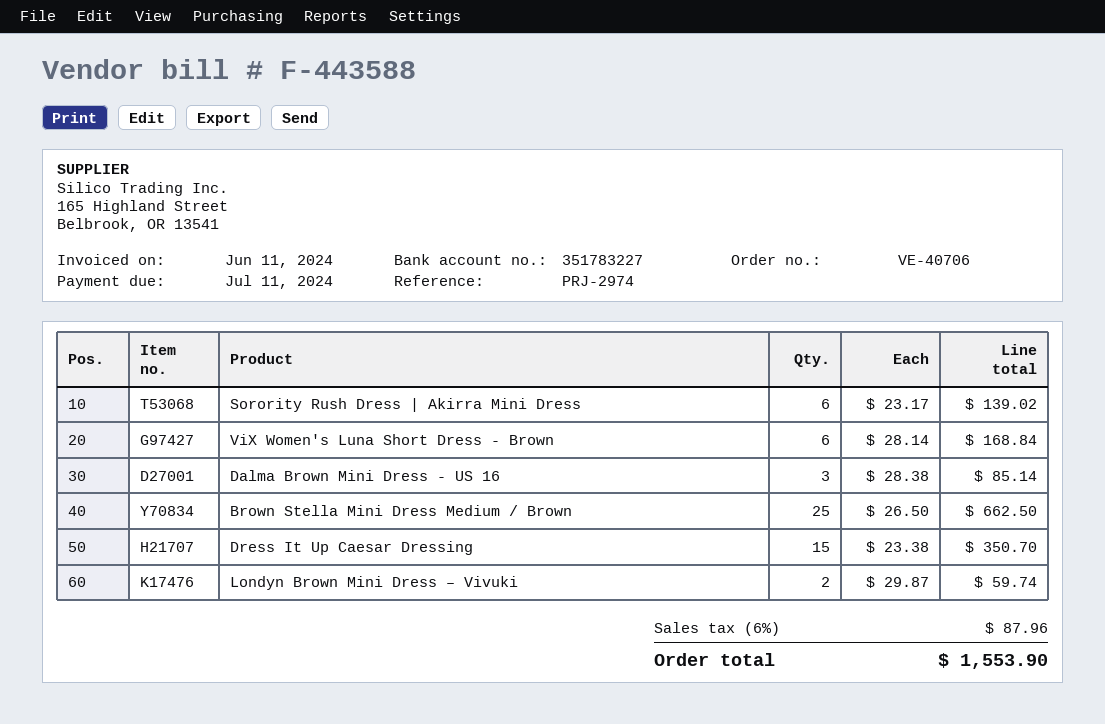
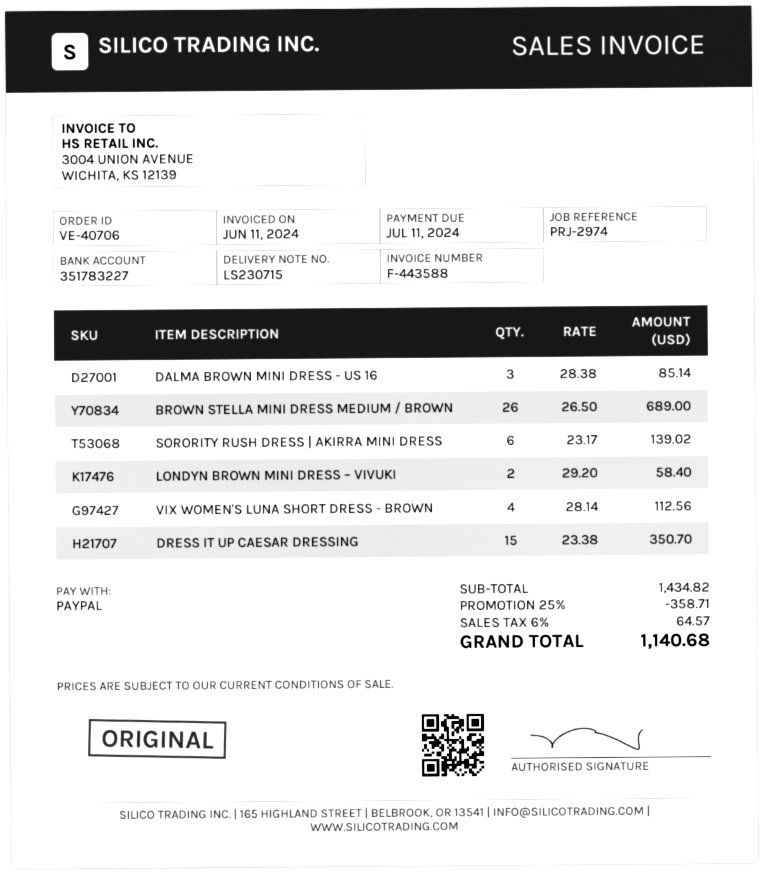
ViX Women's Luna Short Dress - Brown: 6 x 28.14 = 168.84 -> 4 x 28.14 = 112.56
Brown Stella Mini Dress Medium / Brown: 25 x 26.50 = 662.50 -> 26 x 26.50 = 689.00
Londyn Brown Mini Dress – Vivuki: 2 x 29.87 = 59.74 -> 2 x 29.20 = 58.40
discount: none -> 25% = 358.71
tax: 6% = 87.96 -> 6% = 64.57
total: 1553.90 -> 1140.68

